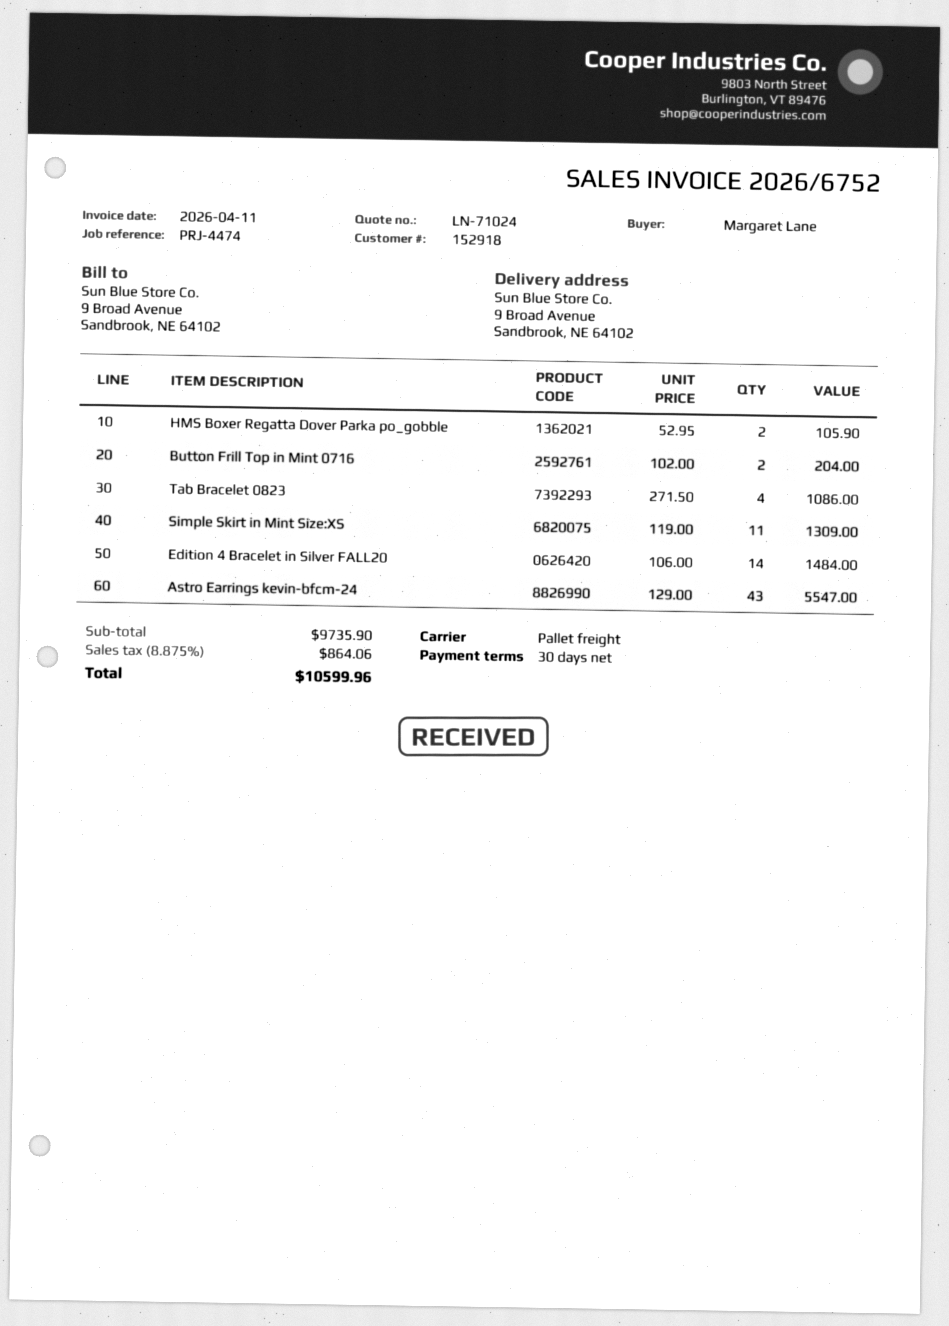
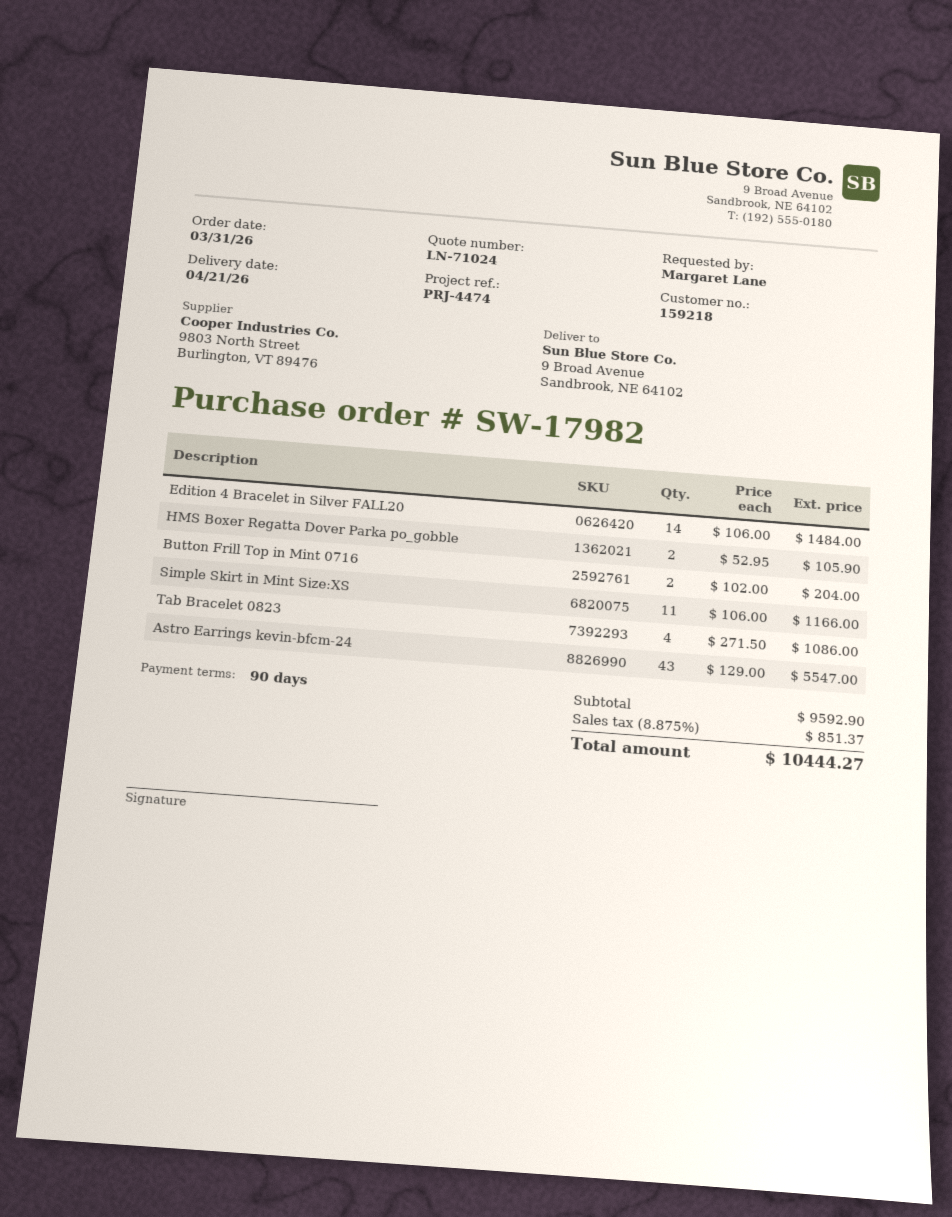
payment terms: 30 days -> 90 days
customer number: 152918 -> 159218
Simple Skirt in Mint Size:XS: 11 x 119.00 = 1309.00 -> 11 x 106.00 = 1166.00
subtotal: 9735.90 -> 9592.90
tax: 8.875% = 864.06 -> 8.875% = 851.37
total: 10599.96 -> 10444.27

